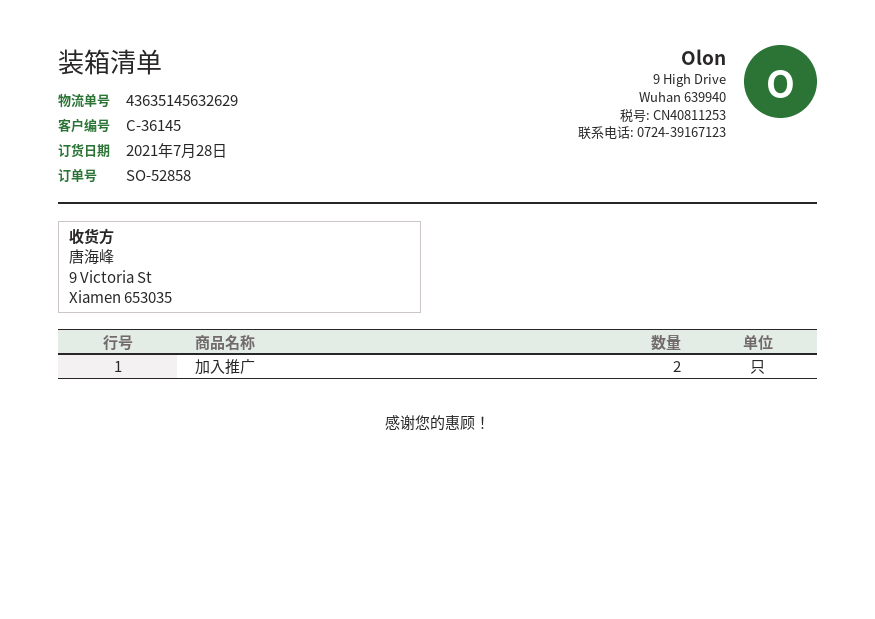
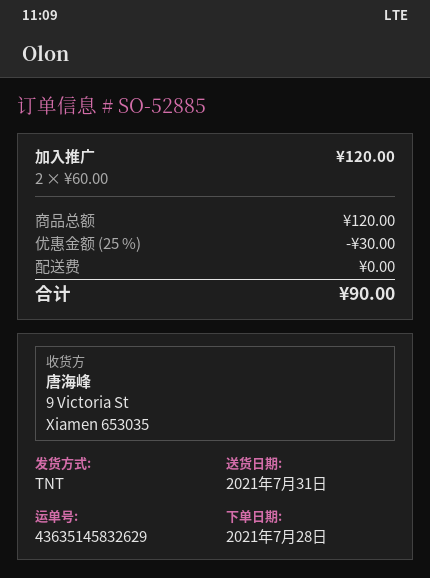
order number: SO-52858 -> SO-52885
tracking number: 43635145632629 -> 43635145832629

